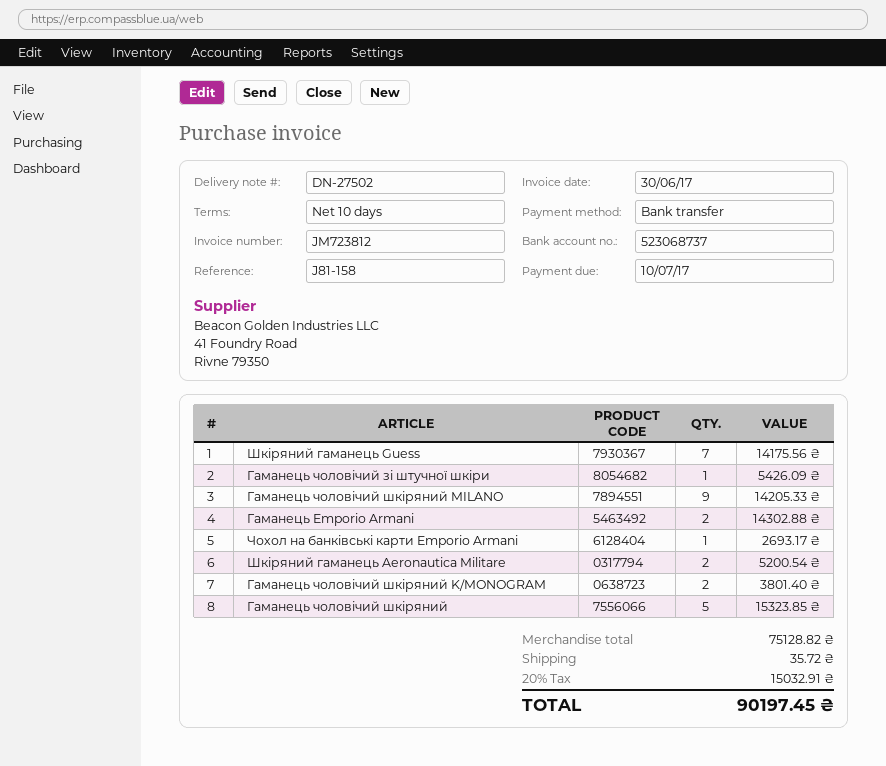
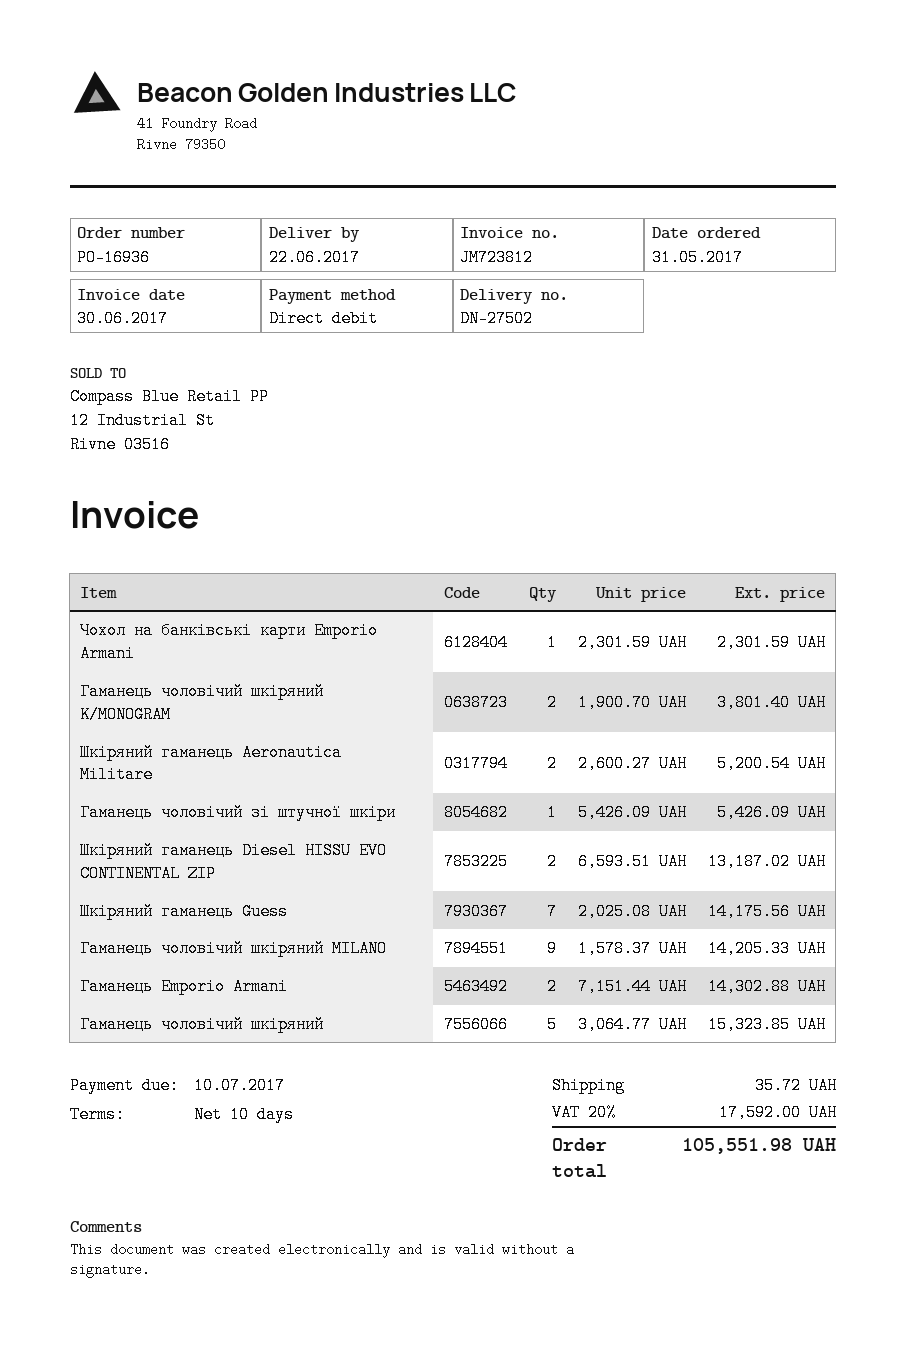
payment method: bank transfer -> direct debit
Чохол на банківські карти Emporio Armani: 1 for 2693.17 -> 1 for 2301.59
Шкіряний гаманець Diesel HISSU EVO CONTINENTAL ZIP: none -> 2 for 13187.02
tax: 20% = 15032.91 -> 20% = 17592.00
total: 90197.45 -> 105551.98

